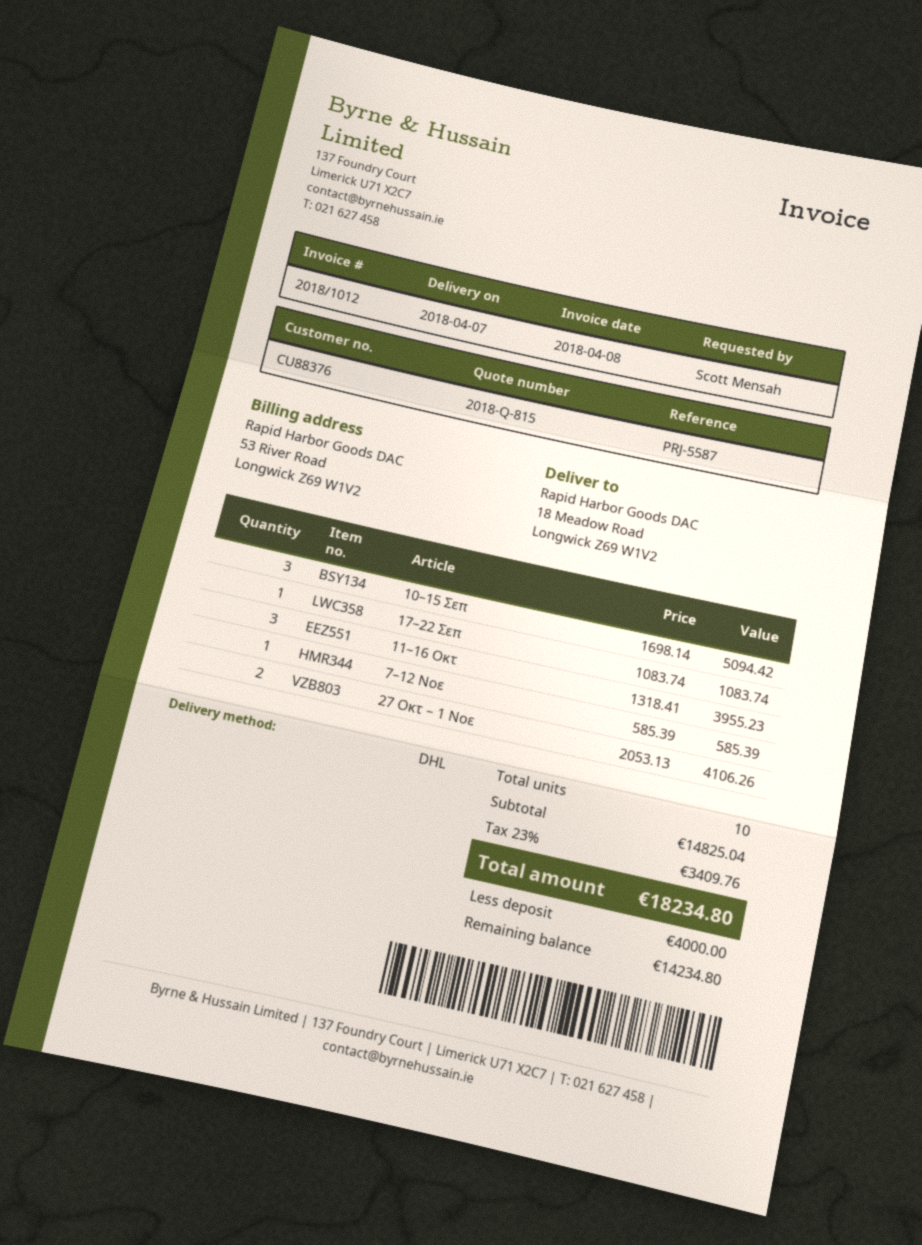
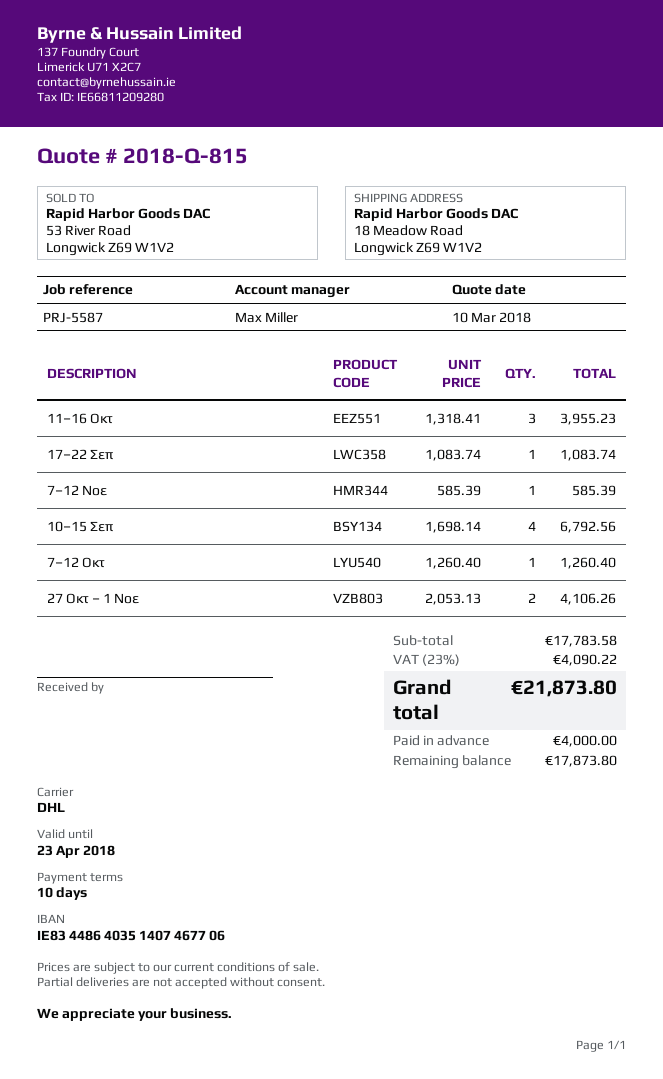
10–15 Σεπ: 3 x 1698.14 = 5094.42 -> 4 x 1698.14 = 6792.56
7–12 Οκτ: none -> 1 x 1260.40 = 1260.40
subtotal: 14825.04 -> 17783.58
tax: 23% = 3409.76 -> 23% = 4090.22
total: 18234.80 -> 21873.80
balance: 14234.80 -> 17873.80

